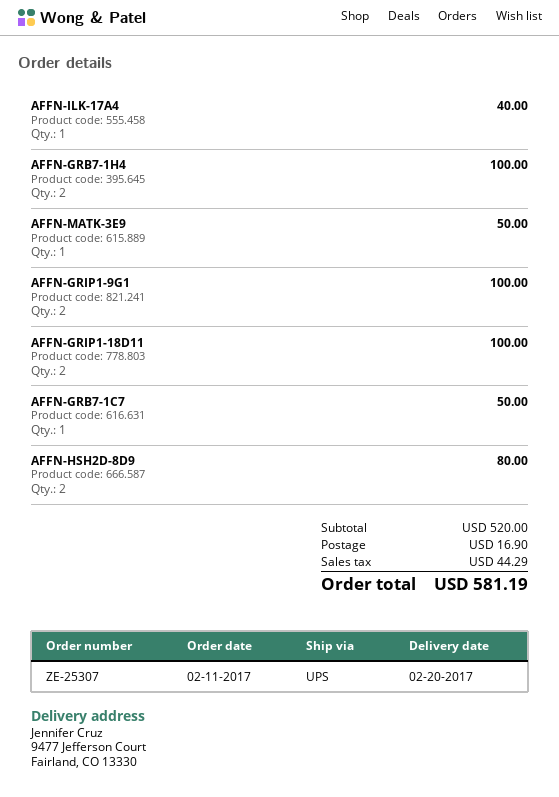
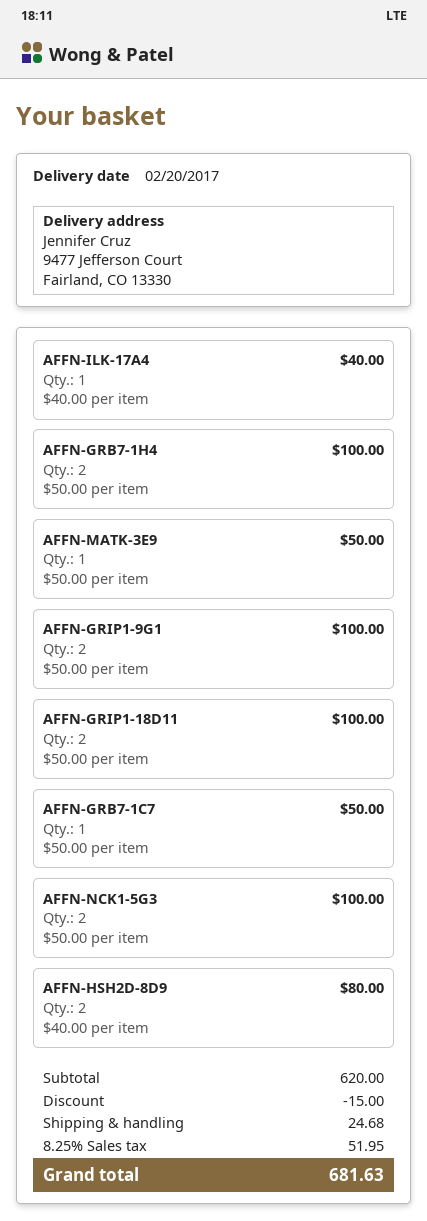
AFFN-NCK1-5G3: none -> 2 for 100.00
subtotal: 520.00 -> 620.00
discount: none -> 15.00
shipping: 16.90 -> 24.68
tax: 44.29 -> 51.95
total: 581.19 -> 681.63

